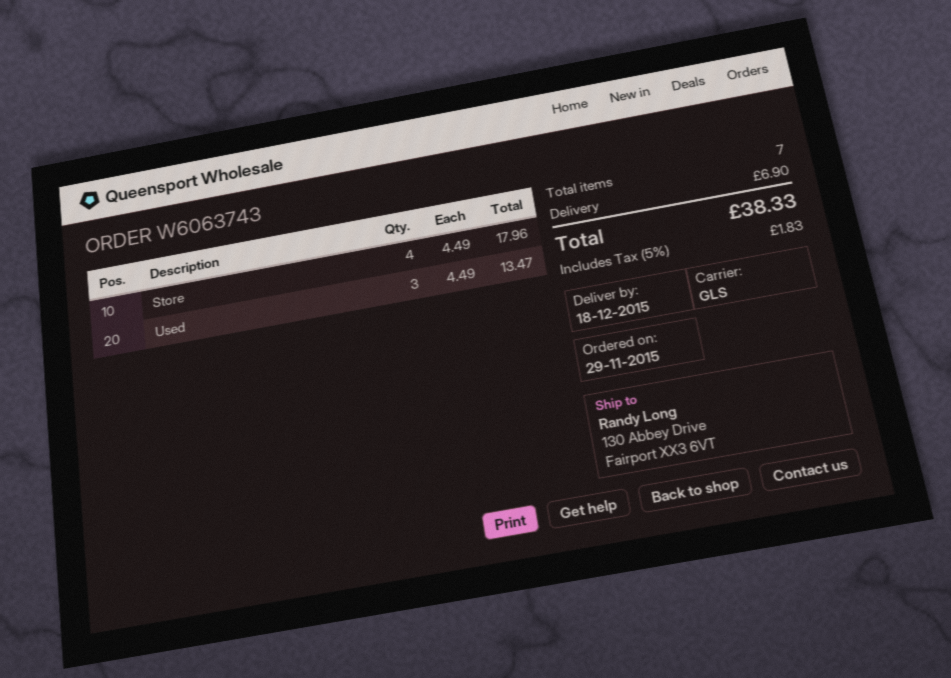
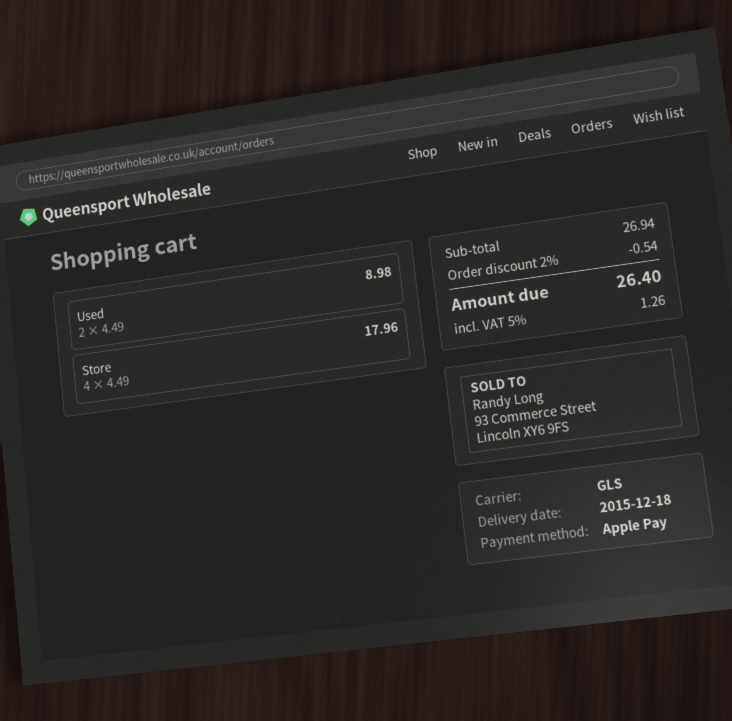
Used: 3 x 4.49 = 13.47 -> 2 x 4.49 = 8.98
discount: none -> 2% = 0.54
shipping: 6.90 -> none
tax: 5% = 1.83 -> 5% = 1.26
total: 38.33 -> 26.40

